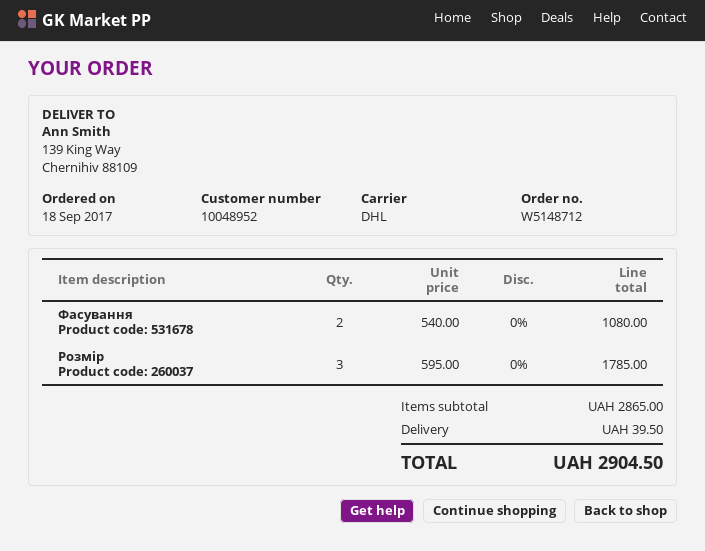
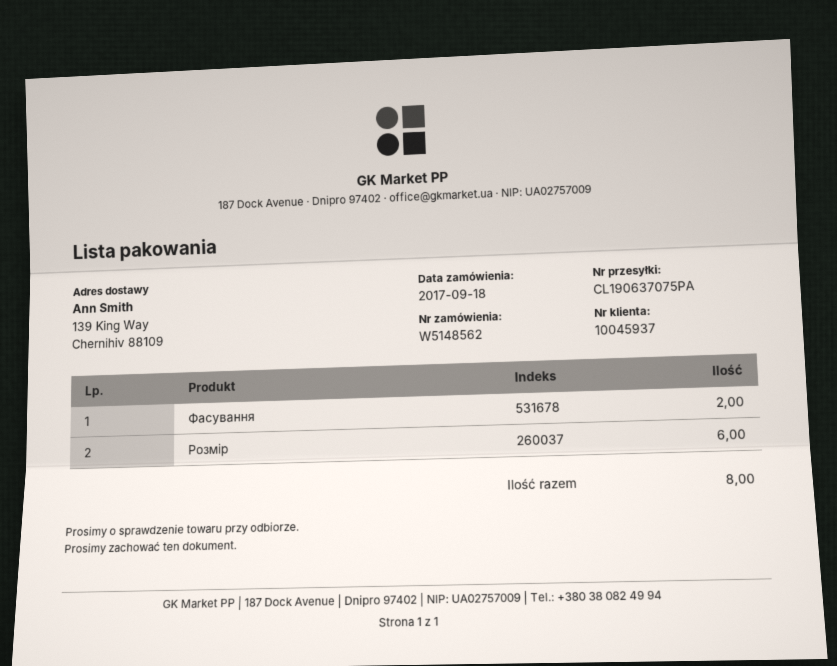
order number: W5148712 -> W5148562
customer number: 10048952 -> 10045937
Розмір: 3 -> 6

